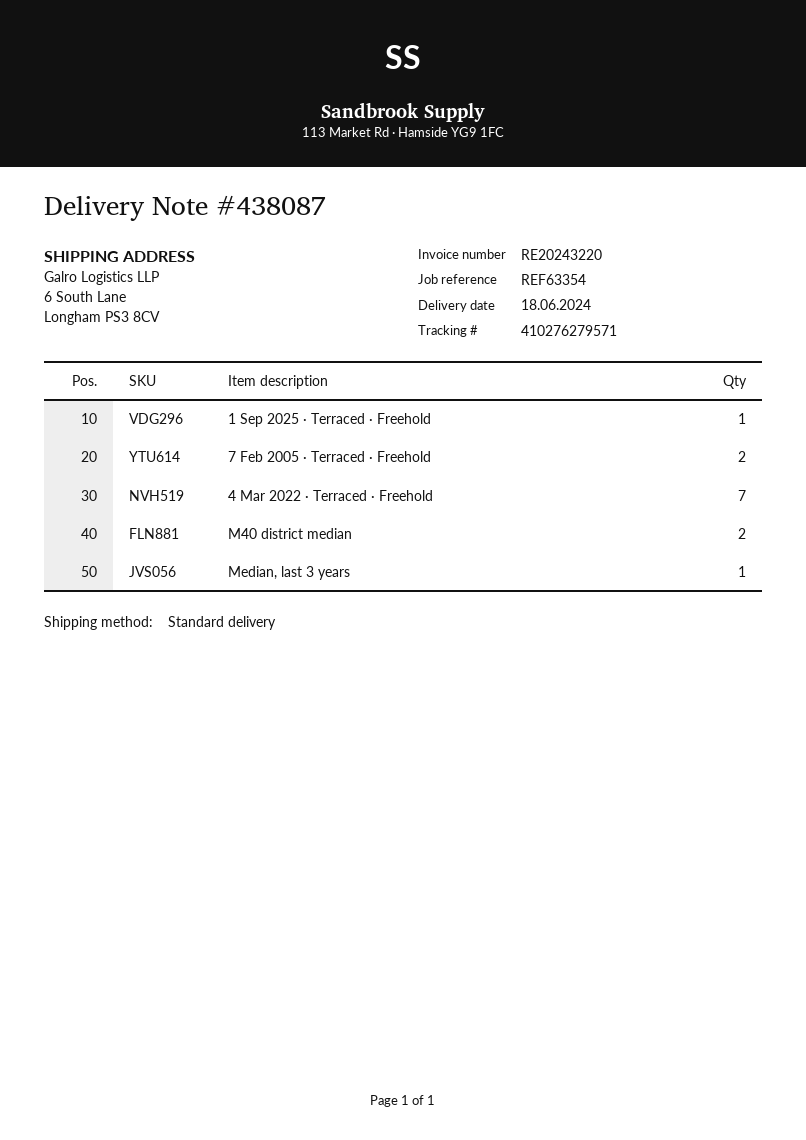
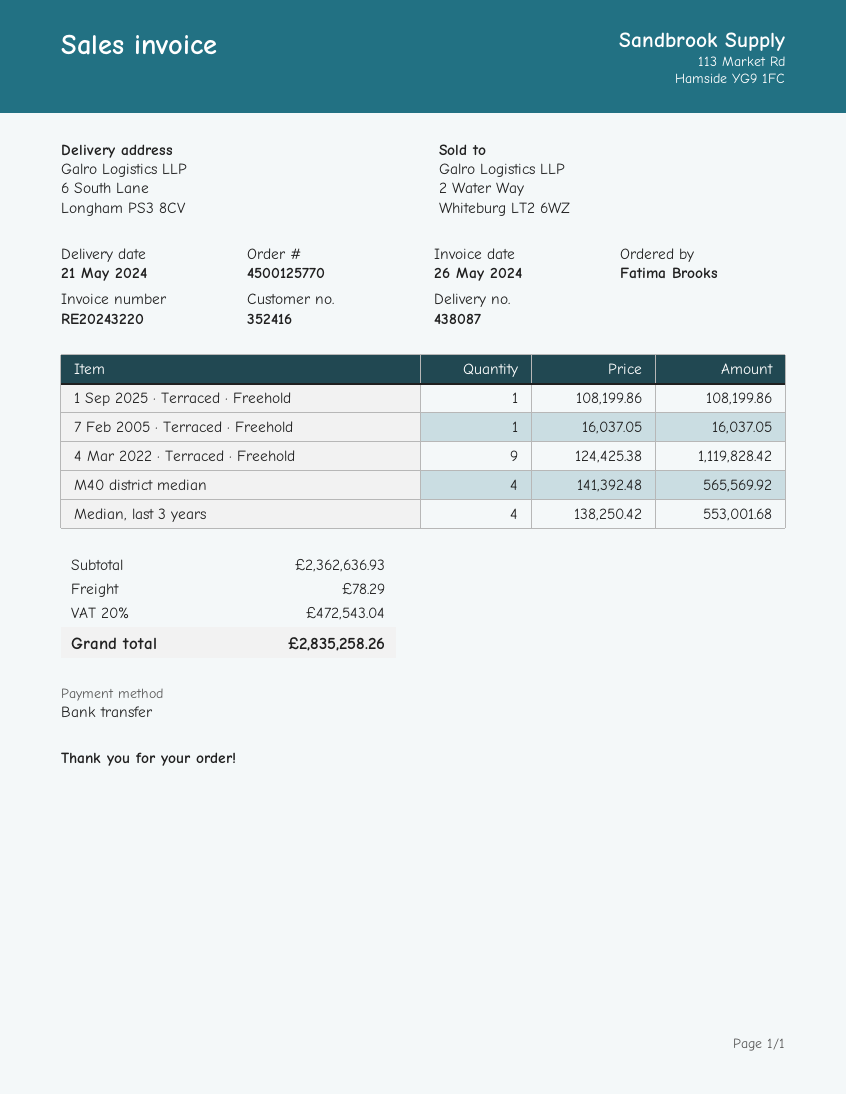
delivery date: 2024-06-18 -> 2024-05-21
7 Feb 2005 · Terraced · Freehold: 2 -> 1
4 Mar 2022 · Terraced · Freehold: 7 -> 9
M40 district median: 2 -> 4
Median, last 3 years: 1 -> 4

